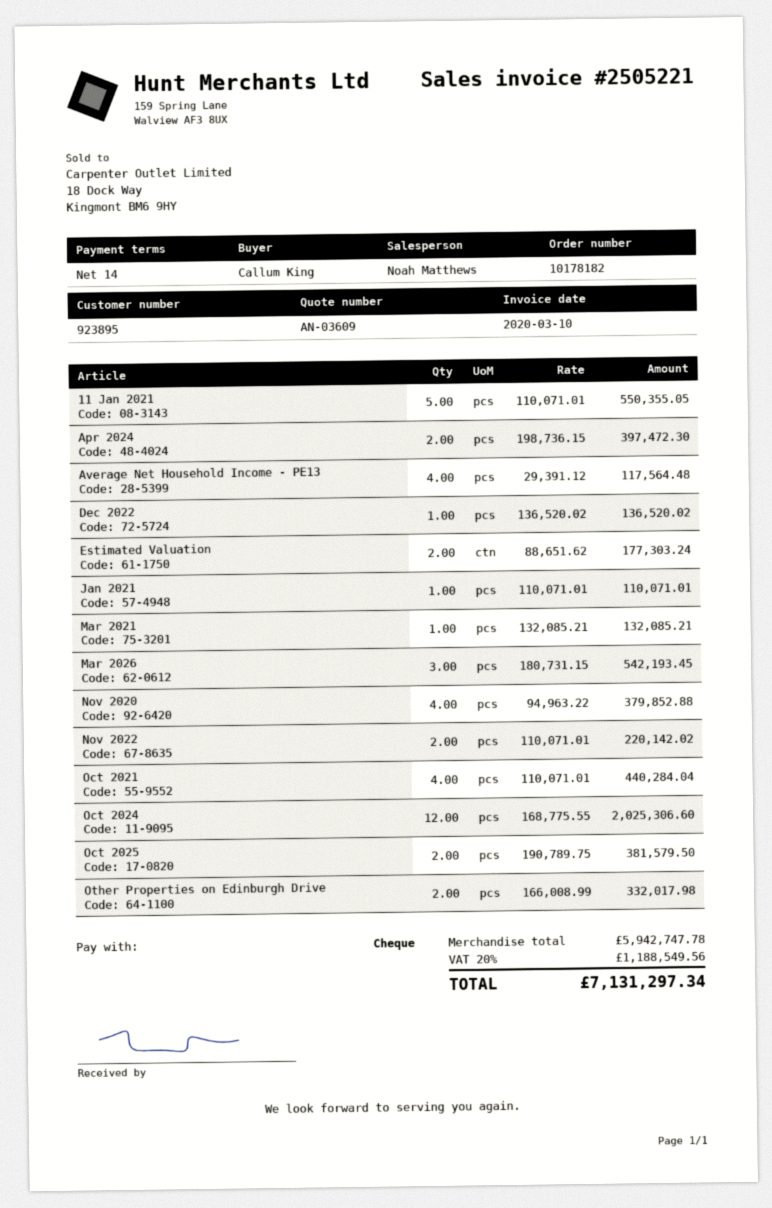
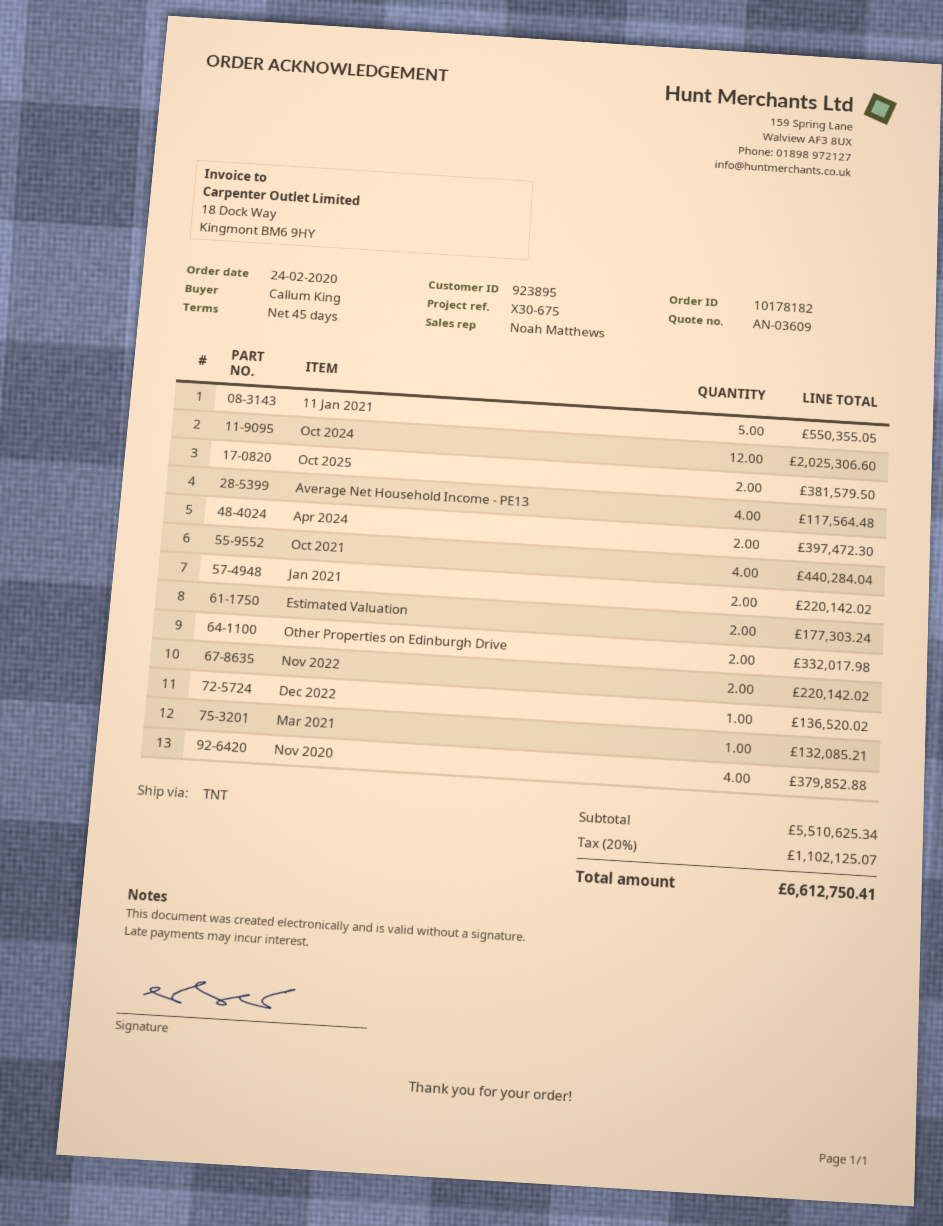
payment terms: 14 days -> 45 days
Jan 2021: 1 for 110071.01 -> 2 for 220142.02
Mar 2026: 3 for 542193.45 -> none
subtotal: 5942747.78 -> 5510625.34
tax: 20% = 1188549.56 -> 20% = 1102125.07
total: 7131297.34 -> 6612750.41

